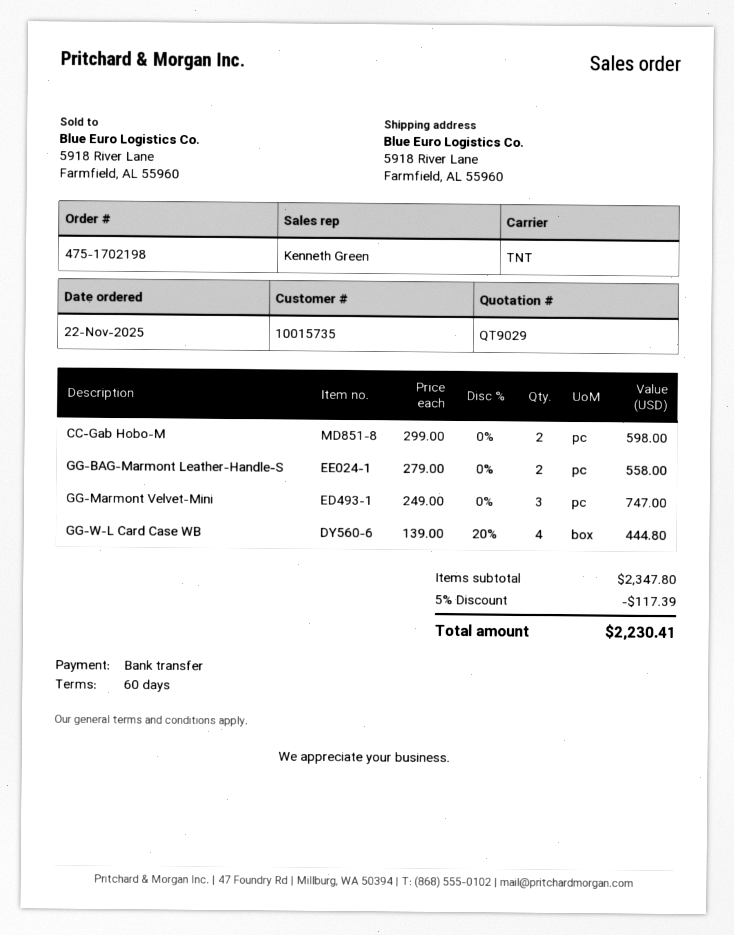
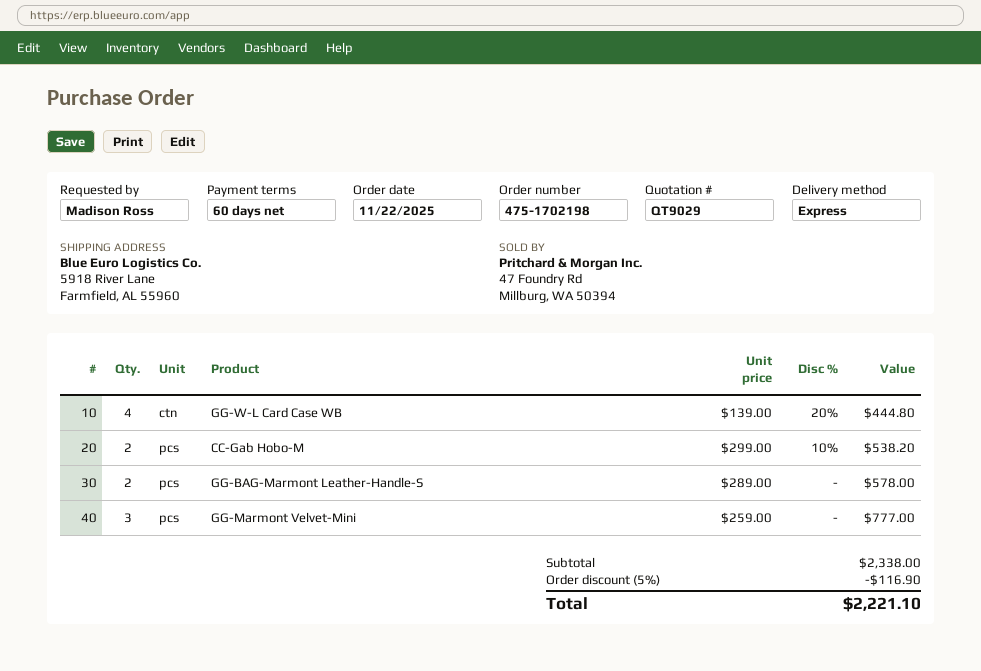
shipping method: TNT -> express
CC-Gab Hobo-M: 2 x 299.00 = 598.00 -> 2 x 299.00 - 10% = 538.20
GG-BAG-Marmont Leather-Handle-S: 2 x 279.00 = 558.00 -> 2 x 289.00 = 578.00
GG-Marmont Velvet-Mini: 3 x 249.00 = 747.00 -> 3 x 259.00 = 777.00
subtotal: 2347.80 -> 2338.00
discount: 5% = 117.39 -> 5% = 116.90
total: 2230.41 -> 2221.10

